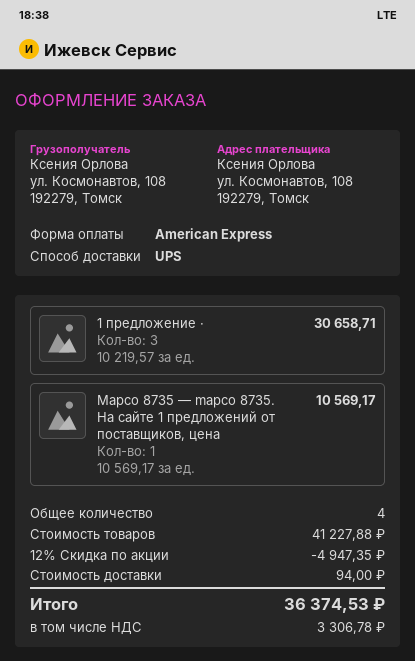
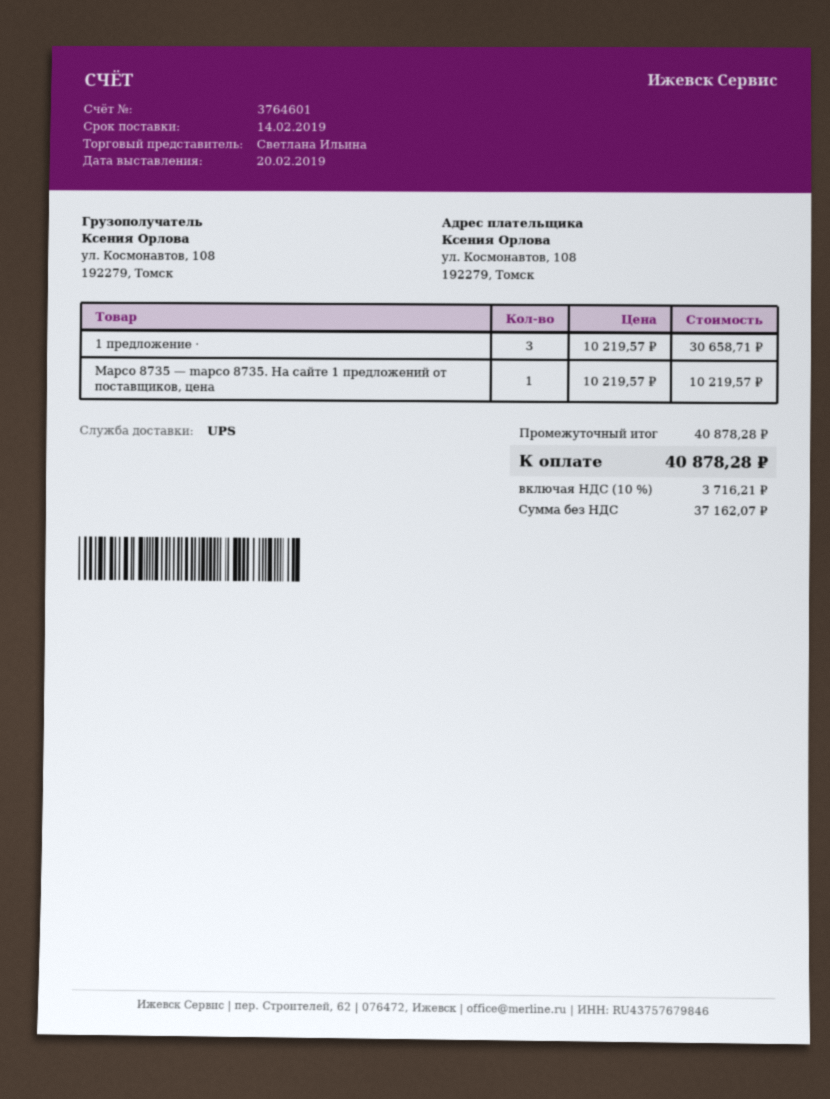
Mapco 8735 — mapco 8735. На сайте 1 предложений от поставщиков, цена: 1 x 10569.17 = 10569.17 -> 1 x 10219.57 = 10219.57
subtotal: 41227.88 -> 40878.28
discount: 12% = 4947.35 -> none
shipping: 94.00 -> none
tax: 3306.78 -> 3716.21
total: 36374.53 -> 40878.28

